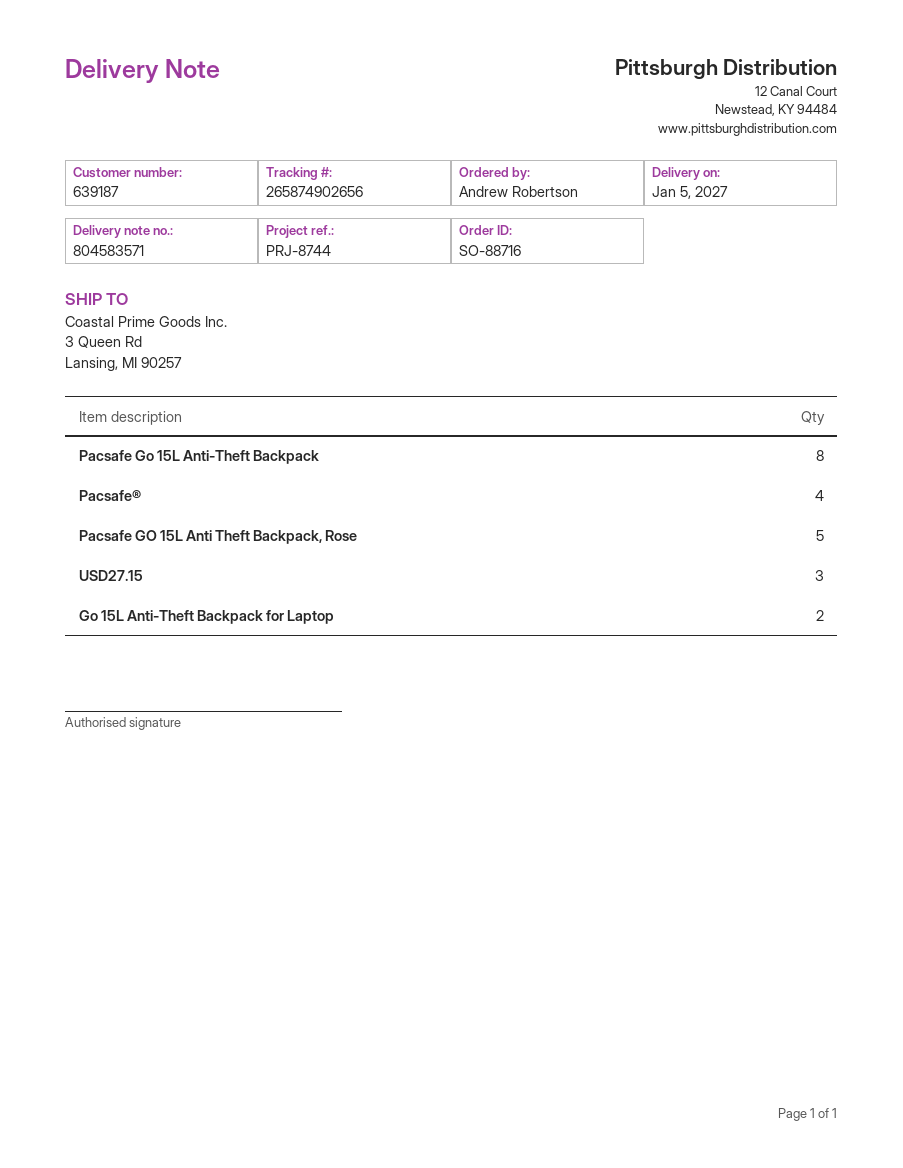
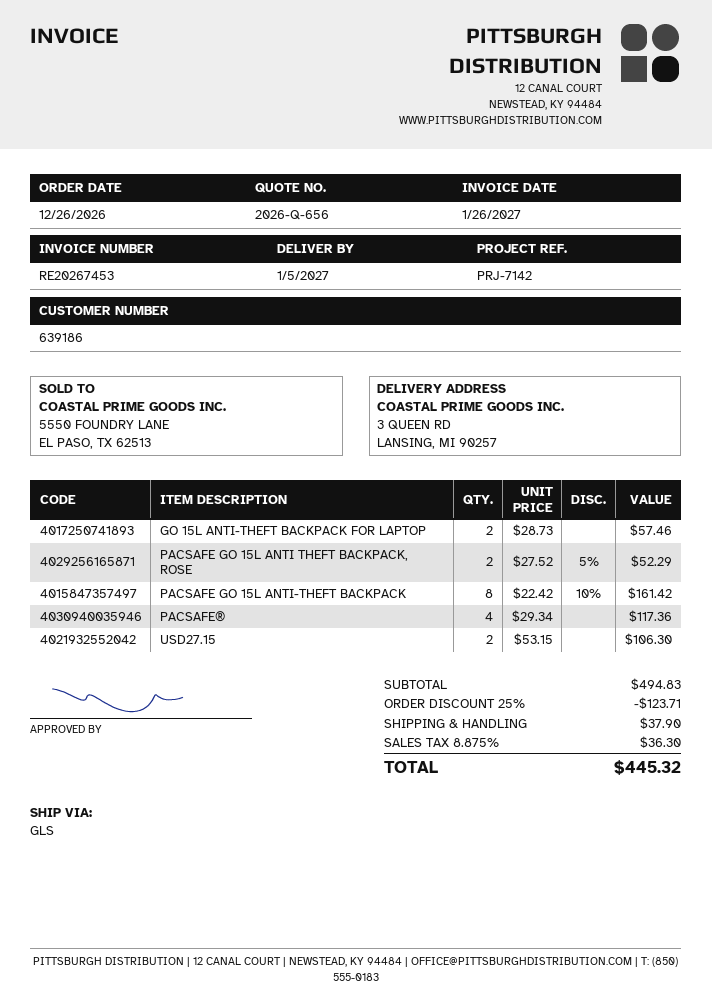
customer number: 639187 -> 639186
reference: PRJ-8744 -> PRJ-7142
Pacsafe GO 15L Anti Theft Backpack, Rose: 5 -> 2
USD27.15: 3 -> 2

